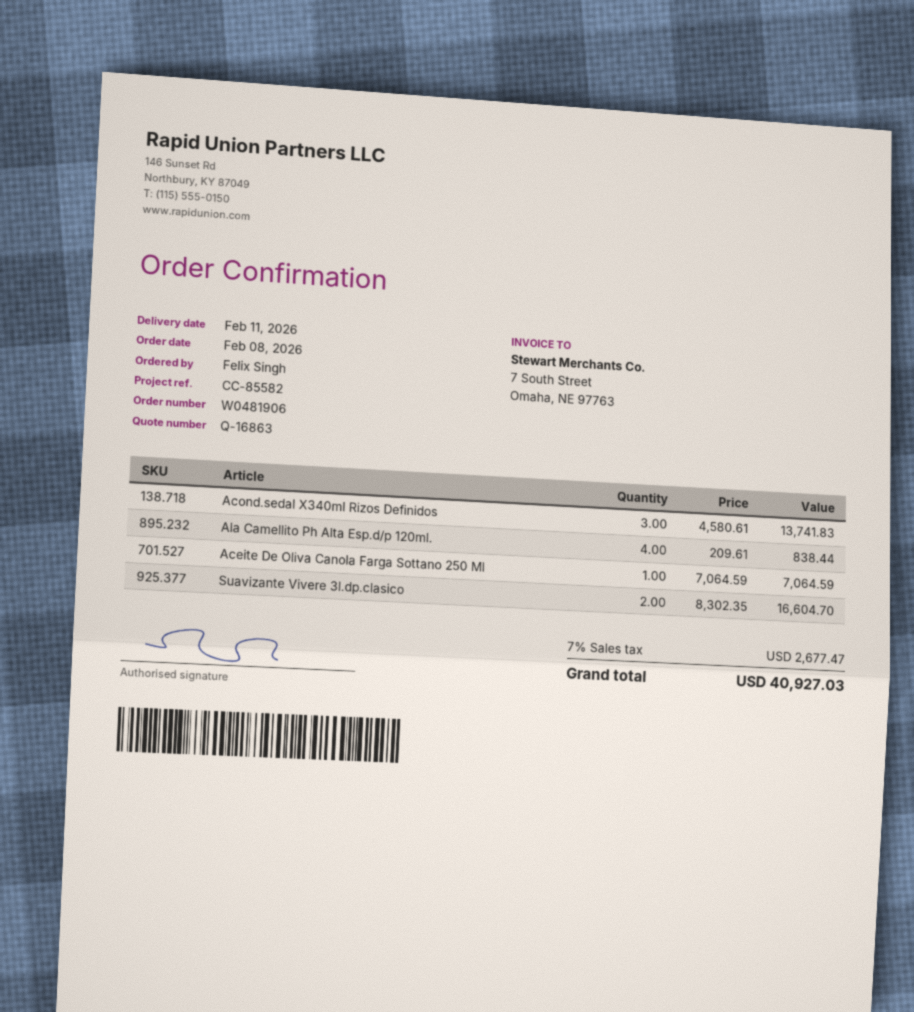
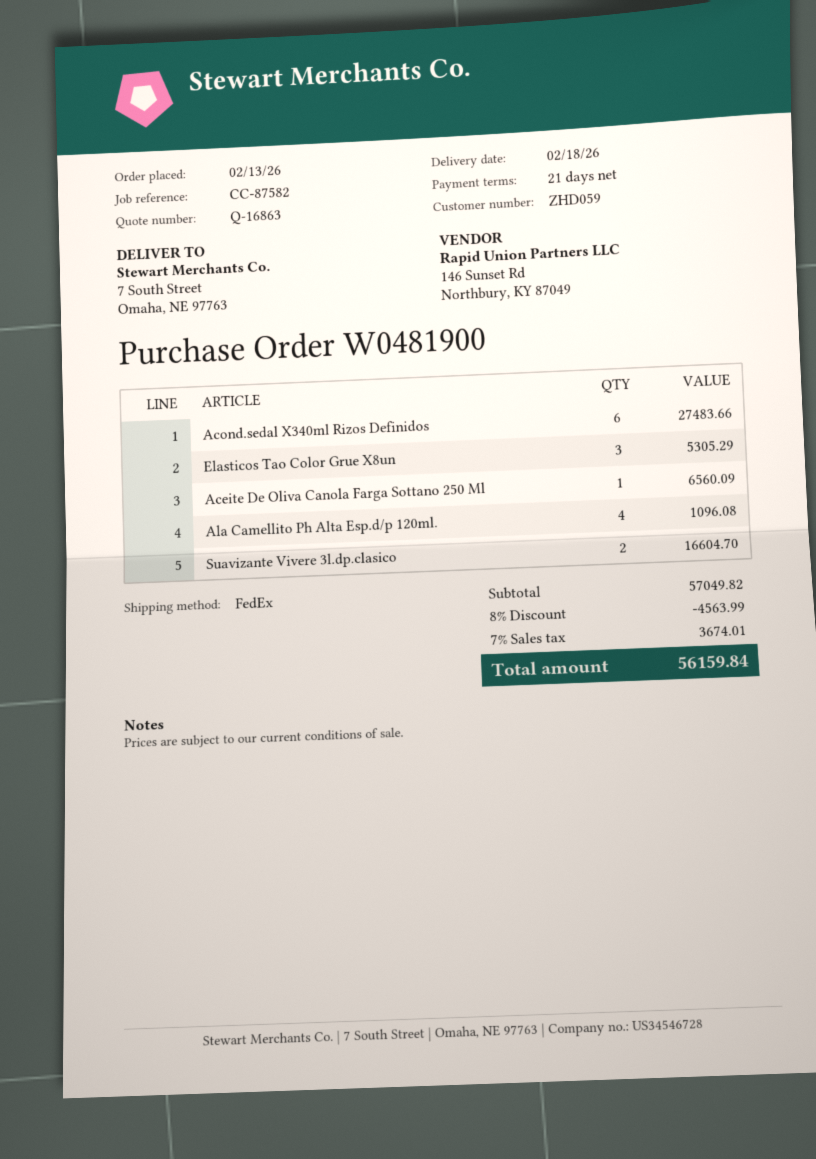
order number: W0481906 -> W0481900
order date: 2026-02-08 -> 2026-02-13
delivery date: 2026-02-11 -> 2026-02-18
reference: CC-85582 -> CC-87582
Acond.sedal X340ml Rizos Definidos: 3 for 13741.83 -> 6 for 27483.66
Ala Camellito Ph Alta Esp.d/p 120ml.: 4 for 838.44 -> 4 for 1096.08
Aceite De Oliva Canola Farga Sottano 250 Ml: 1 for 7064.59 -> 1 for 6560.09
Elasticos Tao Color Grue X8un: none -> 3 for 5305.29
discount: none -> 8% = 4563.99
tax: 7% = 2677.47 -> 7% = 3674.01
total: 40927.03 -> 56159.84

